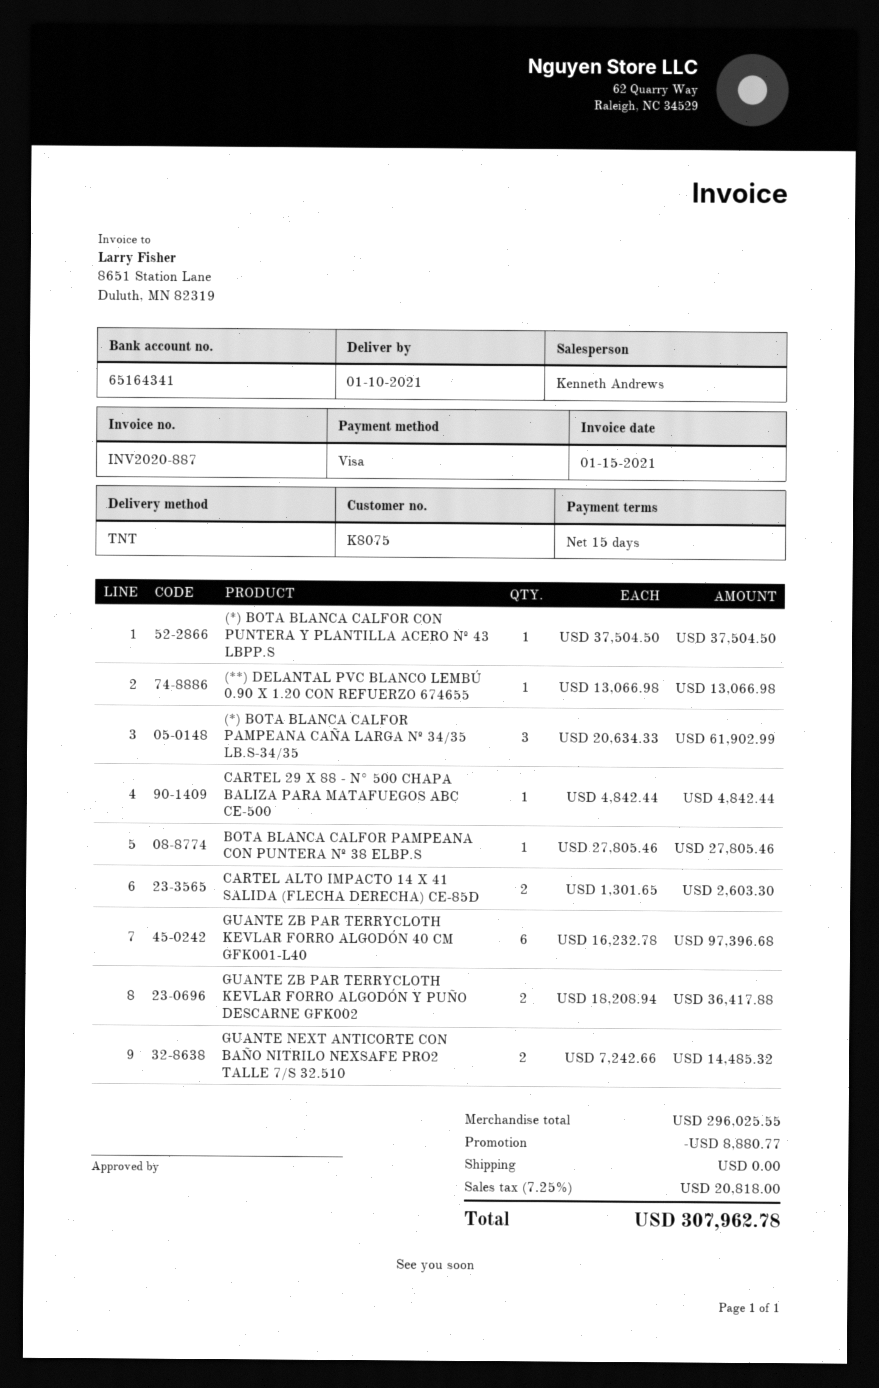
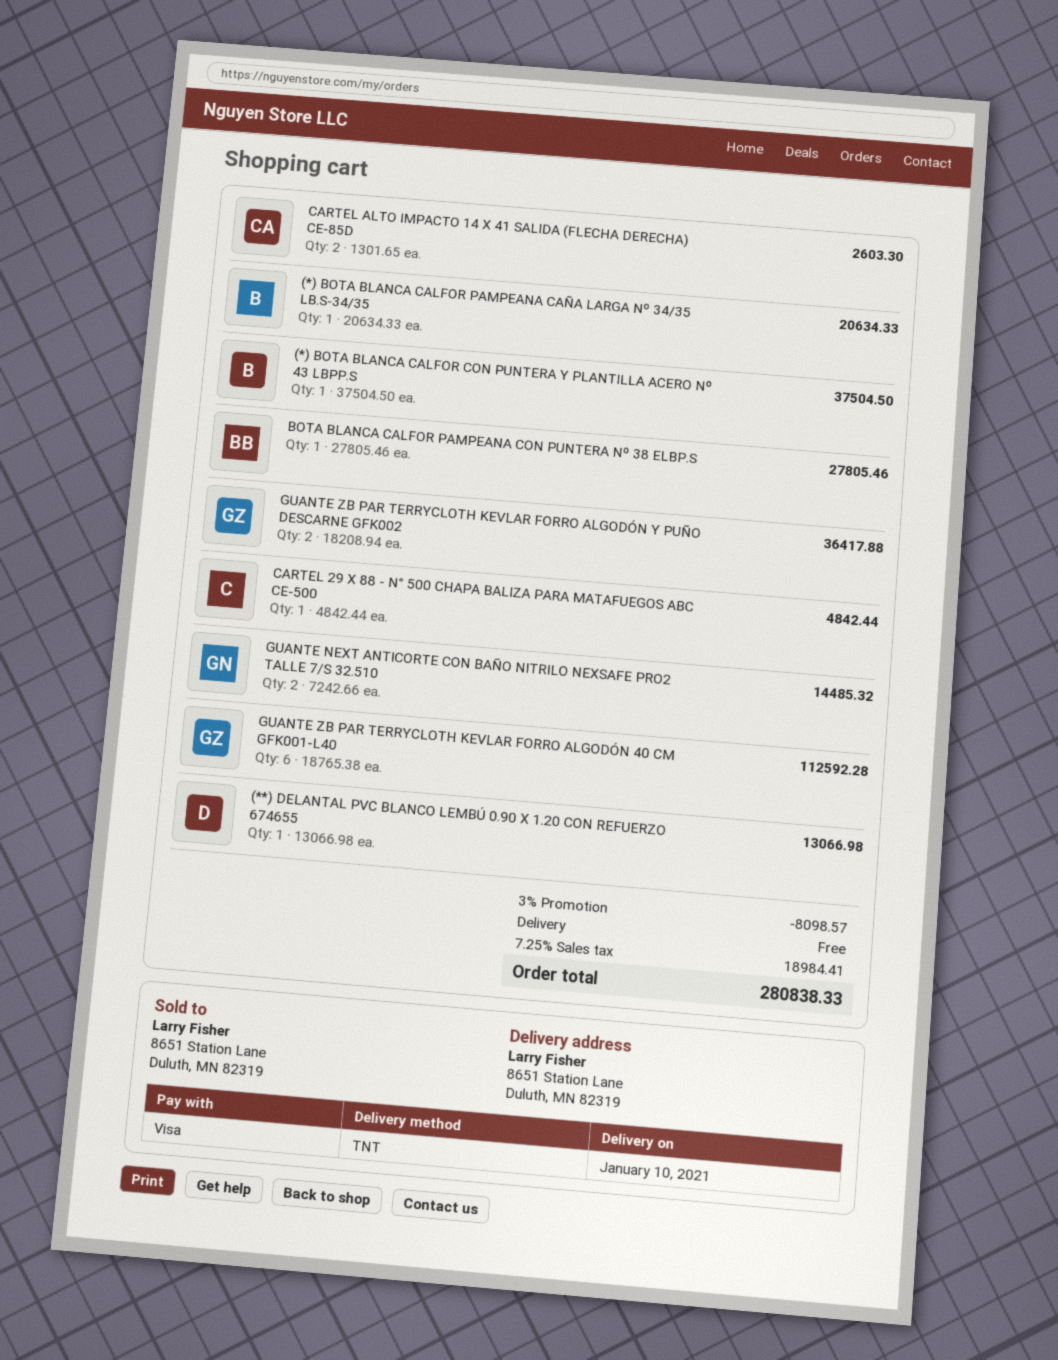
(*) BOTA BLANCA CALFOR PAMPEANA CAÑA LARGA Nº 34/35 LB.S-34/35: 3 x 20634.33 = 61902.99 -> 1 x 20634.33 = 20634.33
GUANTE ZB PAR TERRYCLOTH KEVLAR FORRO ALGODÓN 40 CM GFK001-L40: 6 x 16232.78 = 97396.68 -> 6 x 18765.38 = 112592.28
discount: 8880.77 -> 8098.57
tax: 7.25% = 20818.00 -> 7.25% = 18984.41
total: 307962.78 -> 280838.33

